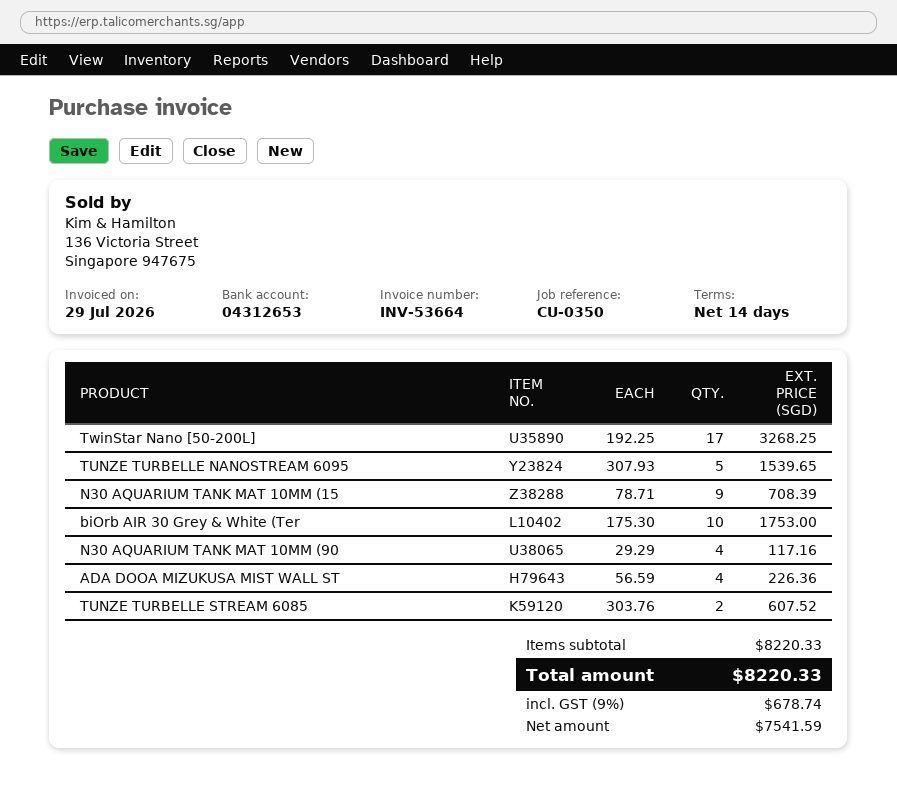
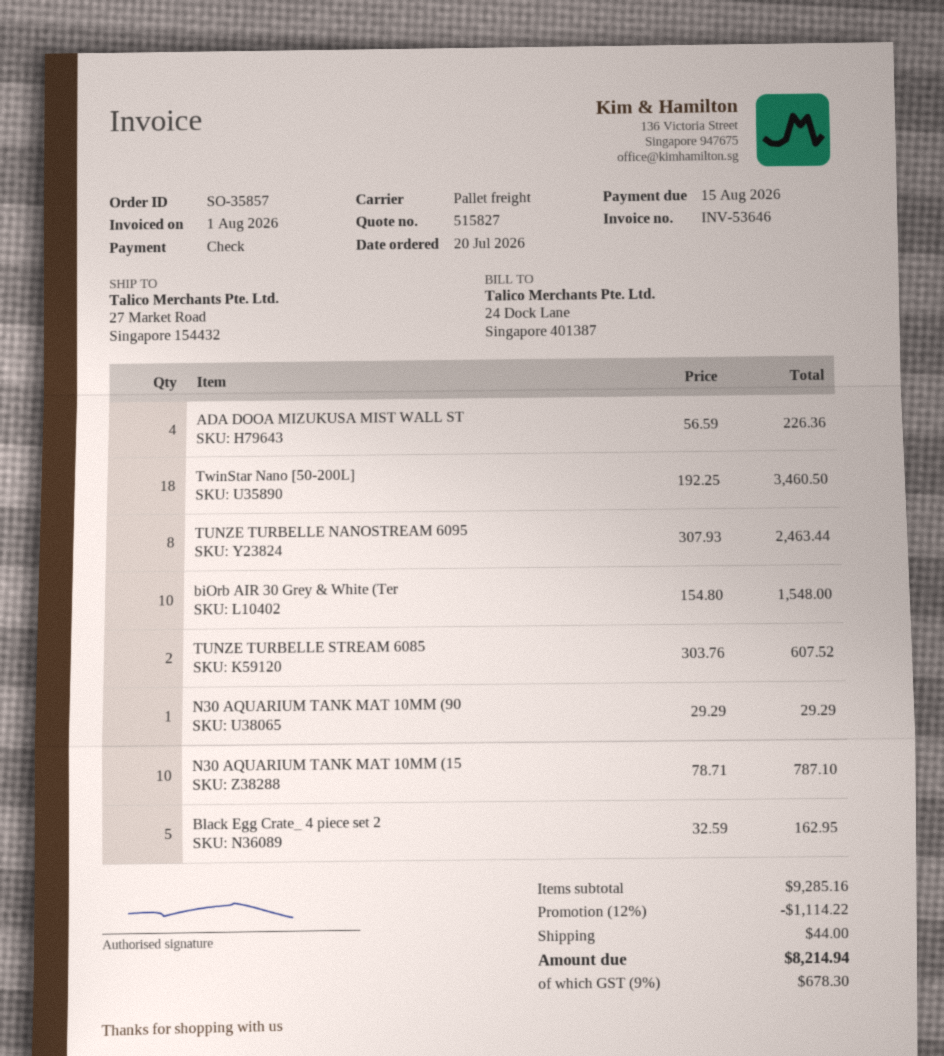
invoice number: INV-53664 -> INV-53646
invoice date: 2026-07-29 -> 2026-08-01
TwinStar Nano [50-200L]: 17 x 192.25 = 3268.25 -> 18 x 192.25 = 3460.50
TUNZE TURBELLE NANOSTREAM 6095: 5 x 307.93 = 1539.65 -> 8 x 307.93 = 2463.44
N30 AQUARIUM TANK MAT 10MM (15: 9 x 78.71 = 708.39 -> 10 x 78.71 = 787.10
biOrb AIR 30 Grey & White (Ter: 10 x 175.30 = 1753.00 -> 10 x 154.80 = 1548.00
N30 AQUARIUM TANK MAT 10MM (90: 4 x 29.29 = 117.16 -> 1 x 29.29 = 29.29
Black Egg Crate_ 4 piece set 2: none -> 5 x 32.59 = 162.95
subtotal: 8220.33 -> 9285.16
discount: none -> 12% = 1114.22
shipping: none -> 44.00
tax: 9% = 678.74 -> 9% = 678.30
total: 8220.33 -> 8214.94

